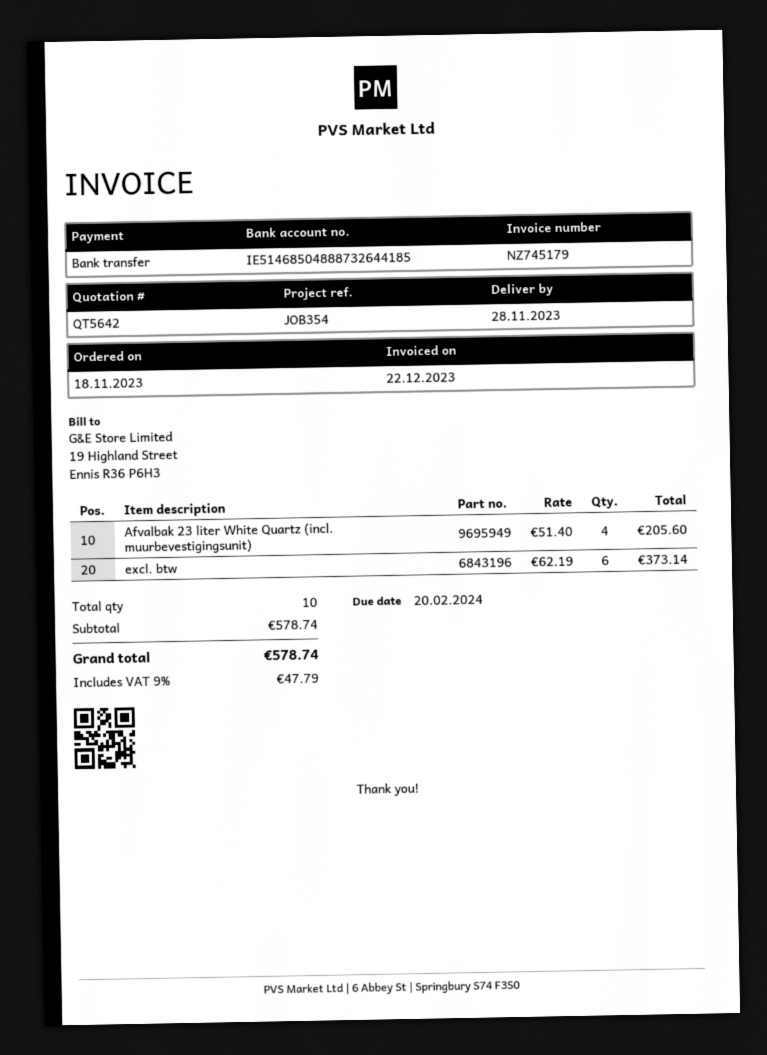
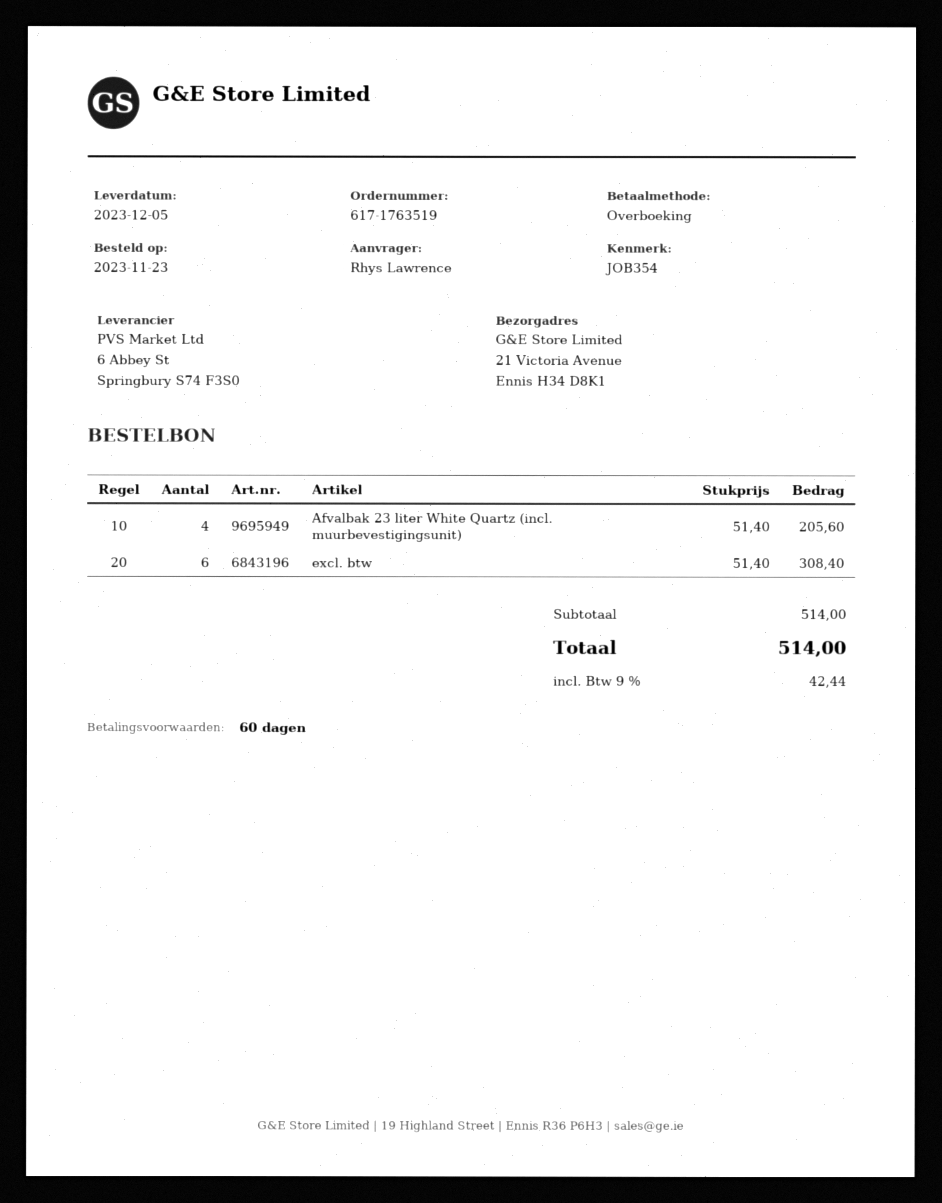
order date: 2023-11-18 -> 2023-11-23
delivery date: 2023-11-28 -> 2023-12-05
excl. btw: 6 x 62.19 = 373.14 -> 6 x 51.40 = 308.40
subtotal: 578.74 -> 514.00
tax: 9% = 47.79 -> 9% = 42.44
total: 578.74 -> 514.00

